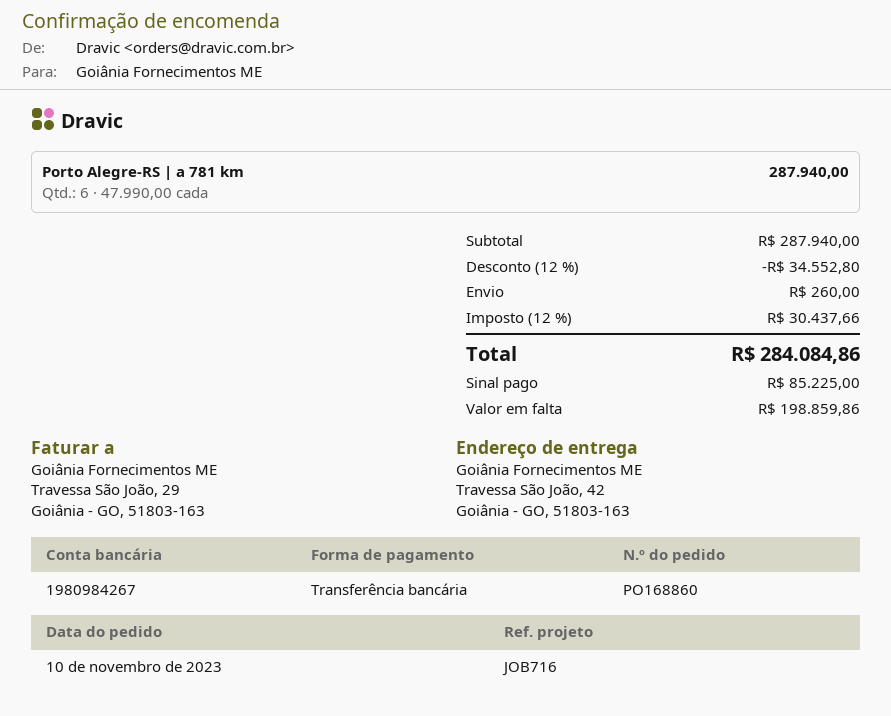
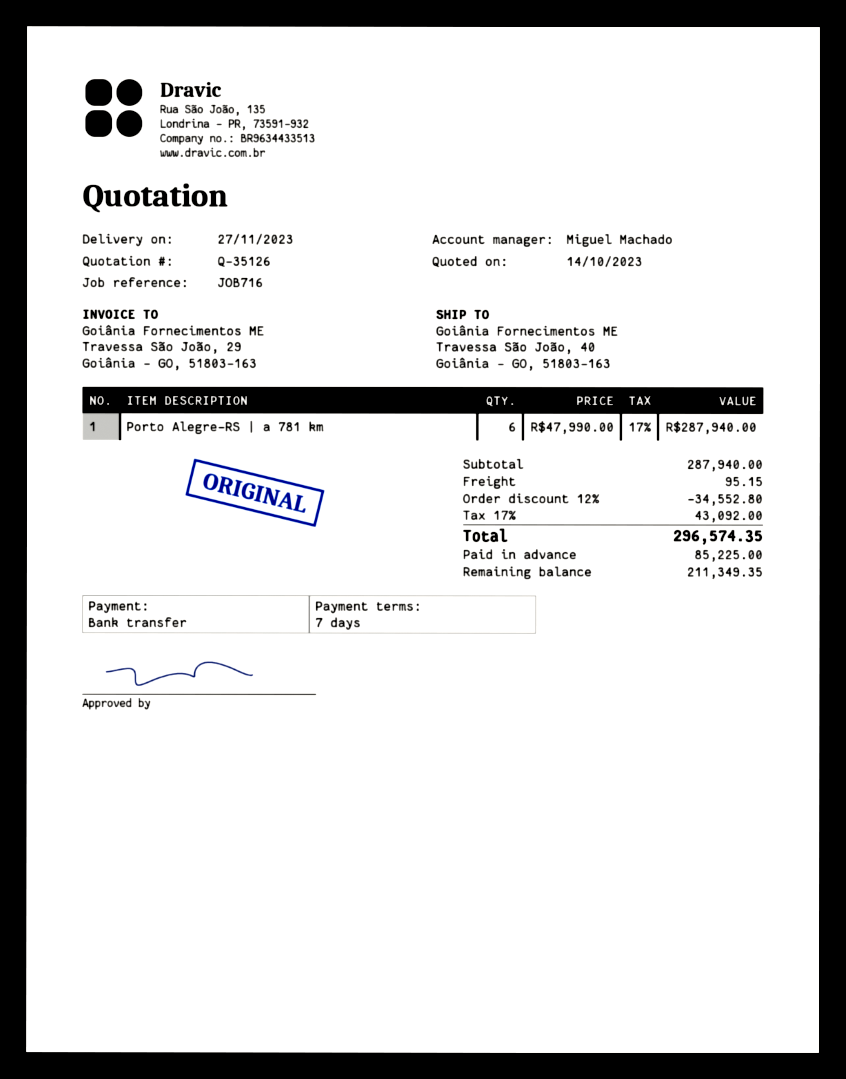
ship to: Travessa São João, 42, Goiânia - GO, 51803-163 -> Travessa São João, 40, Goiânia - GO, 51803-163
shipping: 260.00 -> 95.15
tax: 12% = 30437.66 -> 17% = 43092.00
total: 284084.86 -> 296574.35
balance: 198859.86 -> 211349.35

